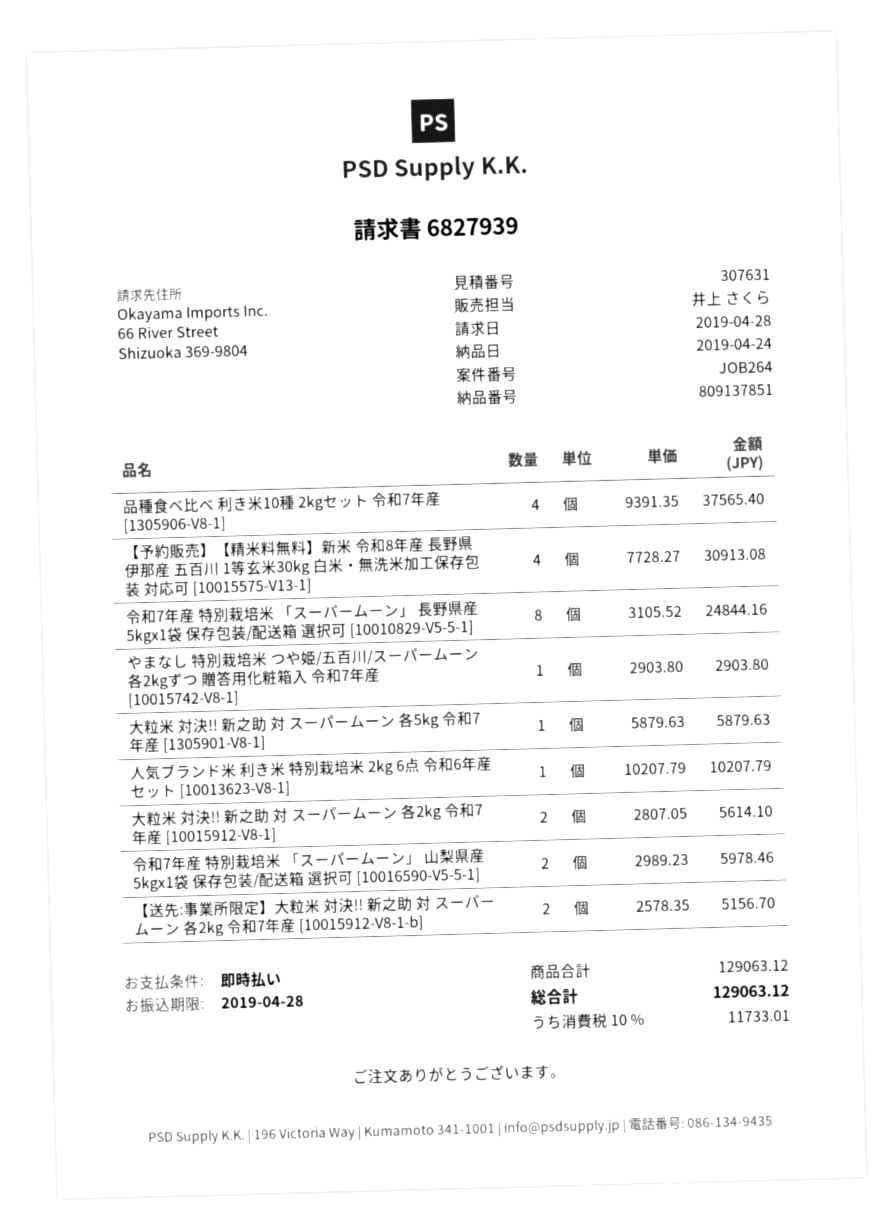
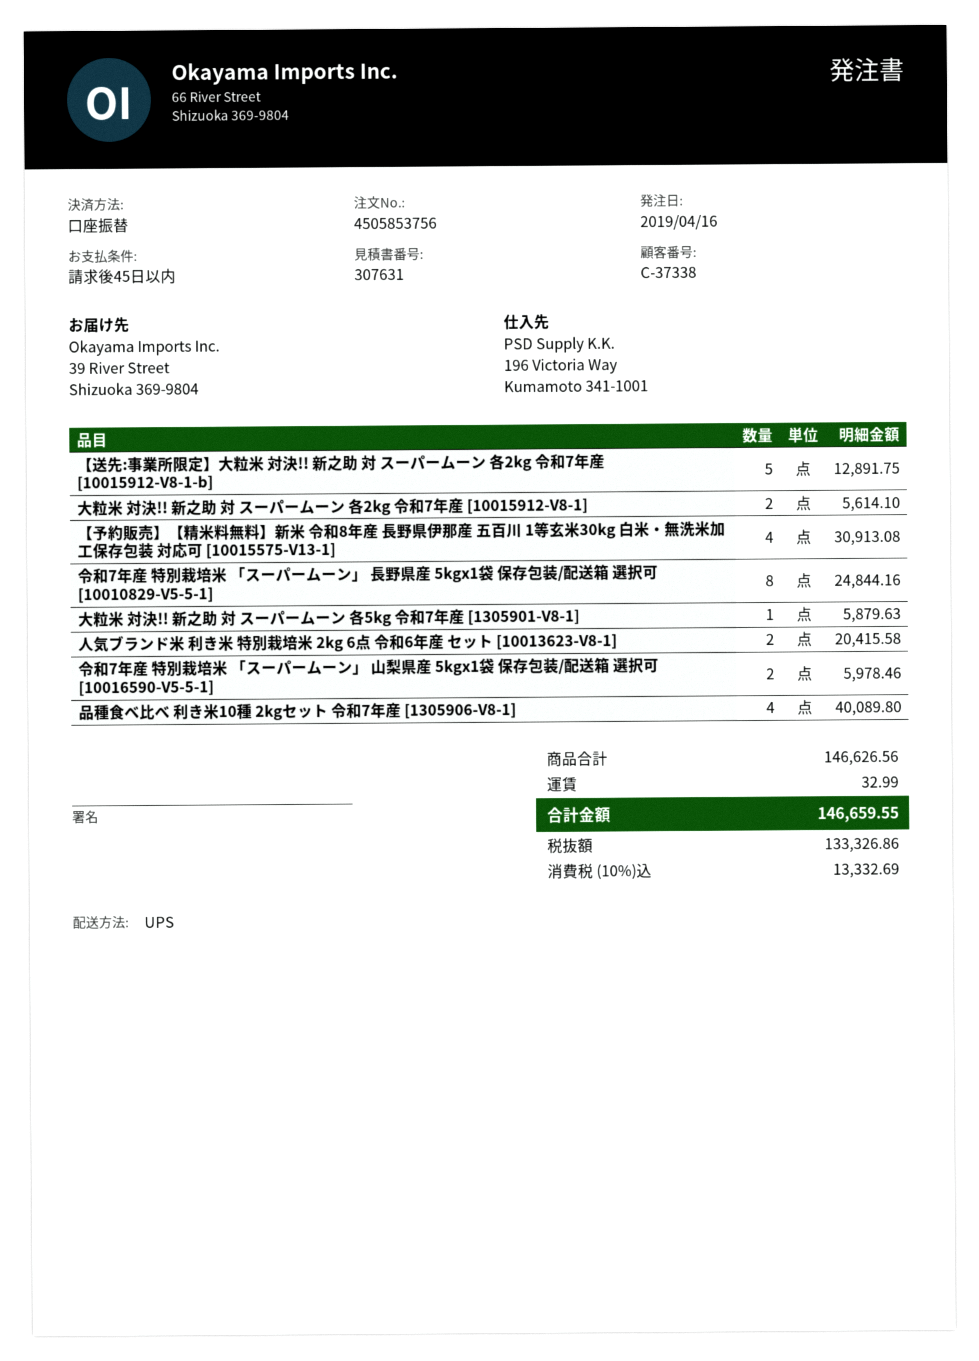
payment terms: on receipt -> 45 days
品種食べ比べ 利き米10種 2kgセット 令和7年産 [1305906-V8-1]: 4 for 37565.40 -> 4 for 40089.80
やまなし 特別栽培米 つや姫/五百川/スーパームーン各2kgずつ 贈答用化粧箱入 令和7年産 [10015742-V8-1]: 1 for 2903.80 -> none
人気ブランド米 利き米 特別栽培米 2kg 6点 令和6年産 セット [10013623-V8-1]: 1 for 10207.79 -> 2 for 20415.58
【送先:事業所限定】大粒米 対決!! 新之助 対 スーパームーン 各2kg 令和7年産 [10015912-V8-1-b]: 2 for 5156.70 -> 5 for 12891.75
subtotal: 129063.12 -> 146626.56
shipping: none -> 32.99
tax: 10% = 11733.01 -> 10% = 13332.69
total: 129063.12 -> 146659.55

